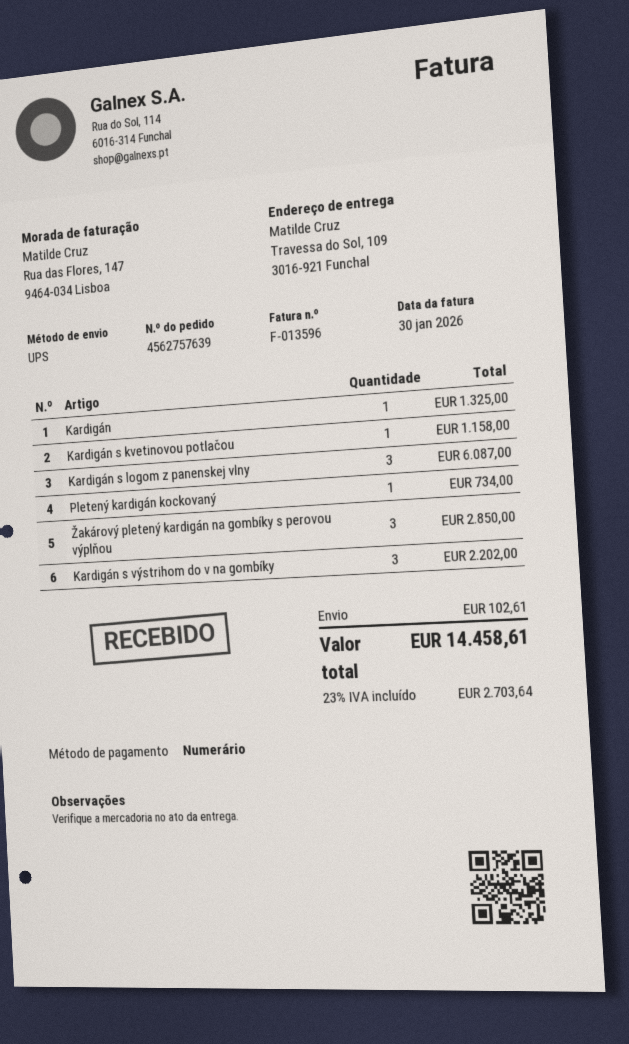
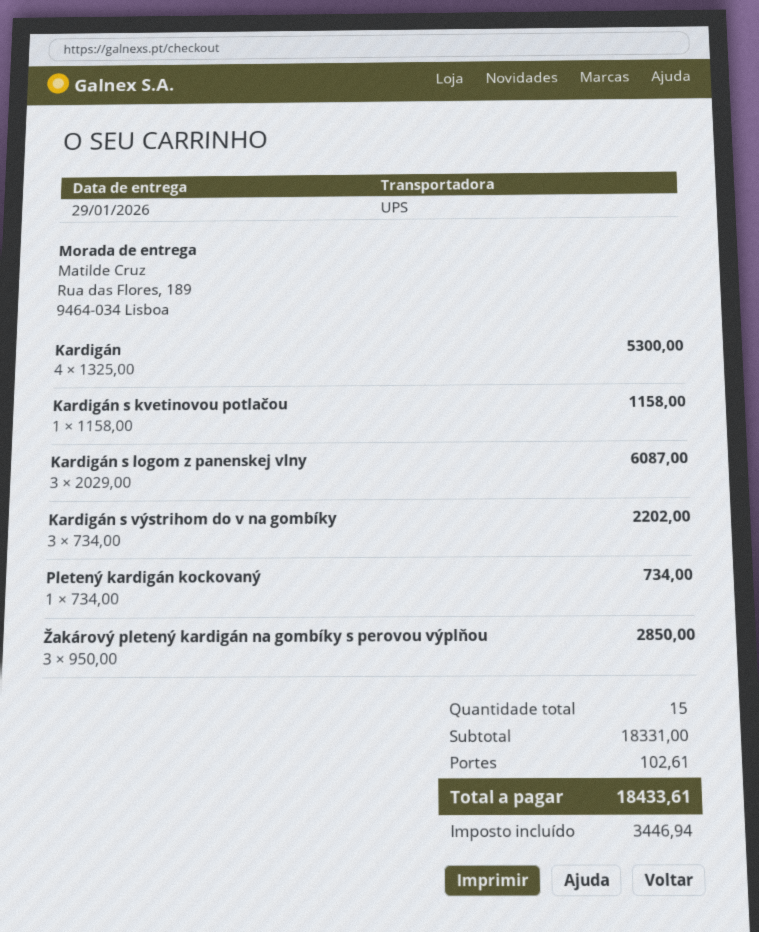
ship to: Travessa do Sol, 109, 3016-921 Funchal -> Rua das Flores, 189, 9464-034 Lisboa
Kardigán: 1 for 1325.00 -> 4 for 5300.00
tax: 2703.64 -> 3446.94
total: 14458.61 -> 18433.61

